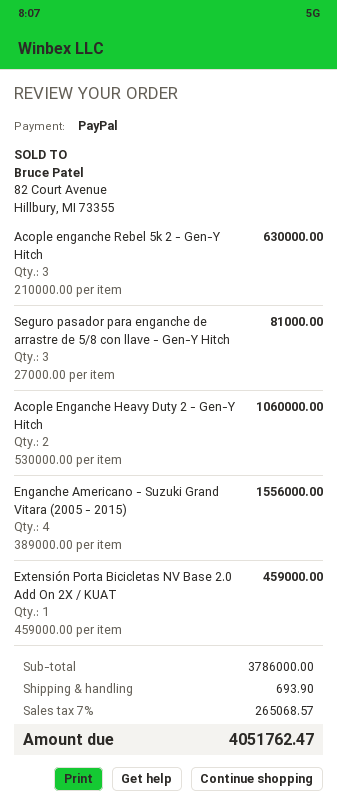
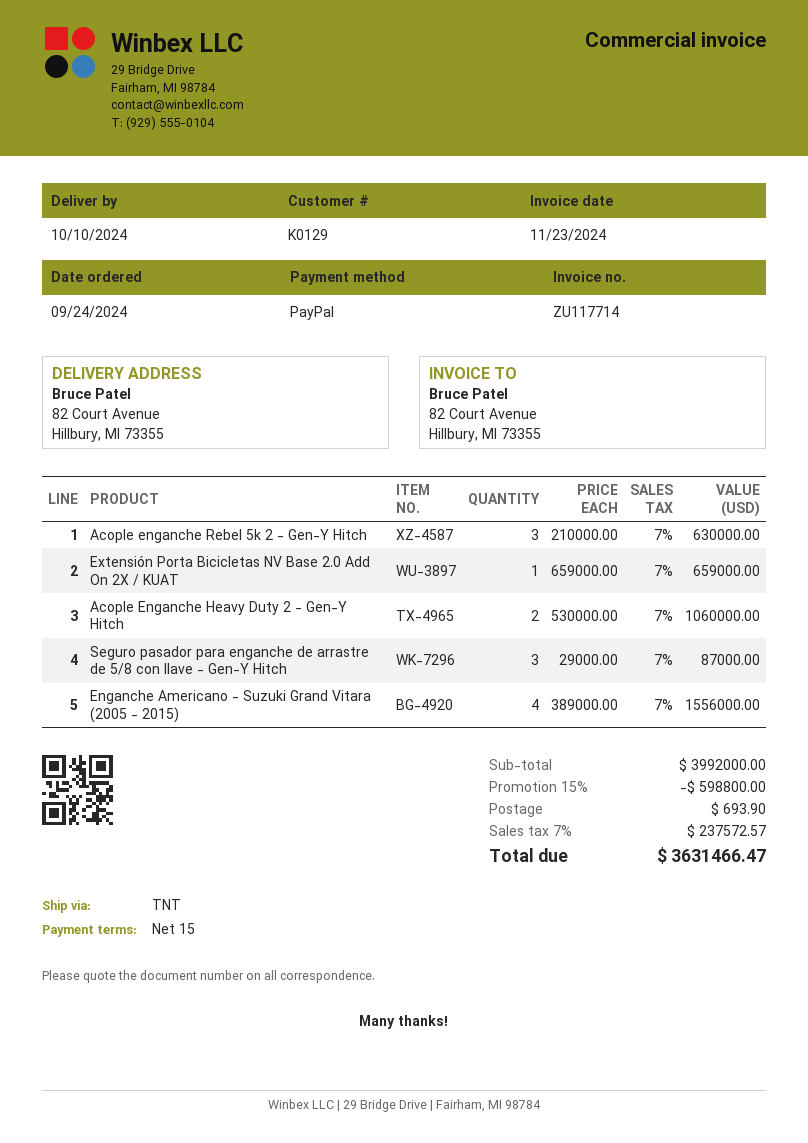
Seguro pasador para enganche de arrastre de 5/8 con llave - Gen-Y Hitch: 3 x 27000.00 = 81000.00 -> 3 x 29000.00 = 87000.00
Extensión Porta Bicicletas NV Base 2.0 Add On 2X / KUAT: 1 x 459000.00 = 459000.00 -> 1 x 659000.00 = 659000.00
subtotal: 3786000.00 -> 3992000.00
discount: none -> 15% = 598800.00
tax: 7% = 265068.57 -> 7% = 237572.57
total: 4051762.47 -> 3631466.47

